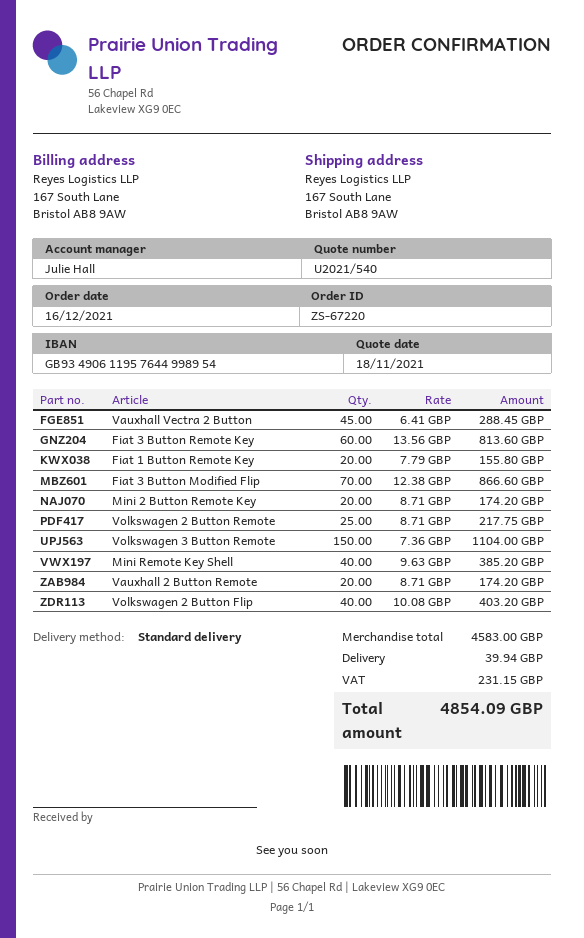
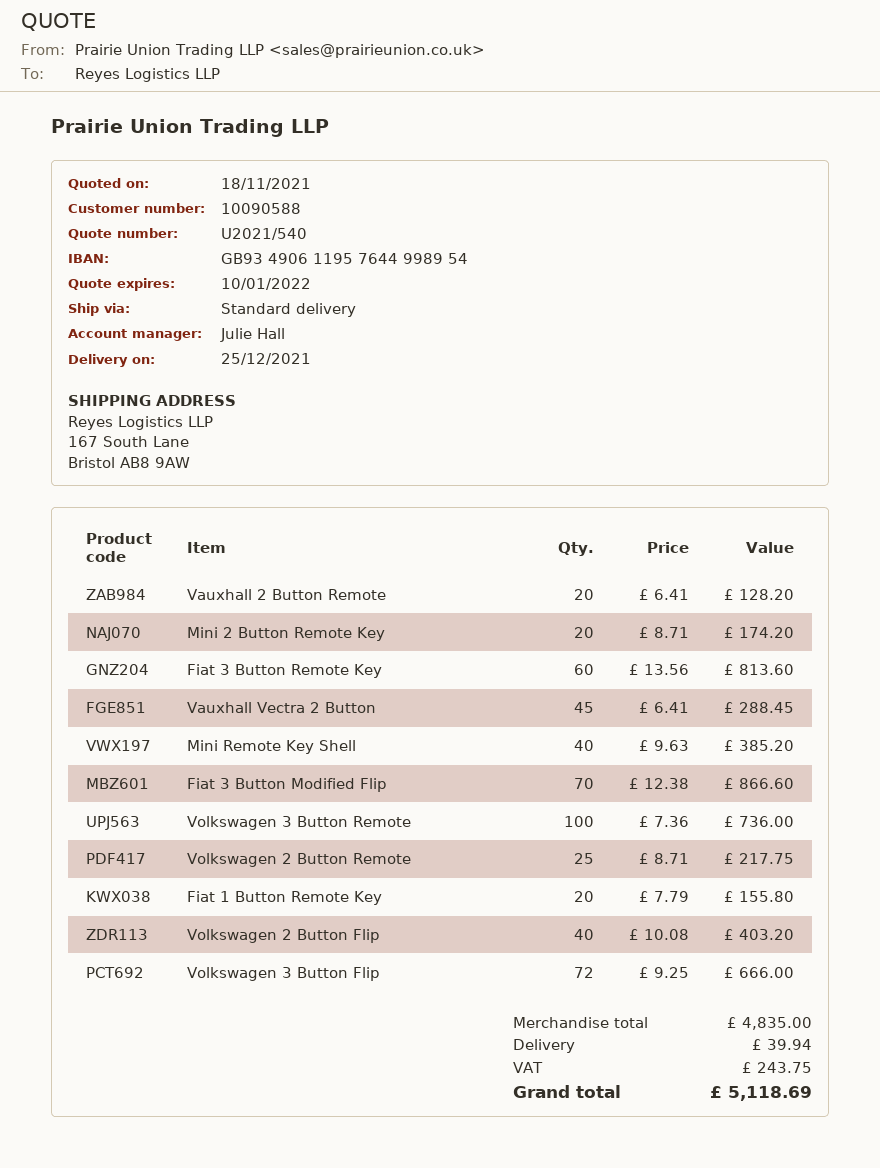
Volkswagen 3 Button Remote: 150 x 7.36 = 1104.00 -> 100 x 7.36 = 736.00
Vauxhall 2 Button Remote: 20 x 8.71 = 174.20 -> 20 x 6.41 = 128.20
Volkswagen 3 Button Flip: none -> 72 x 9.25 = 666.00
subtotal: 4583.00 -> 4835.00
tax: 231.15 -> 243.75
total: 4854.09 -> 5118.69

